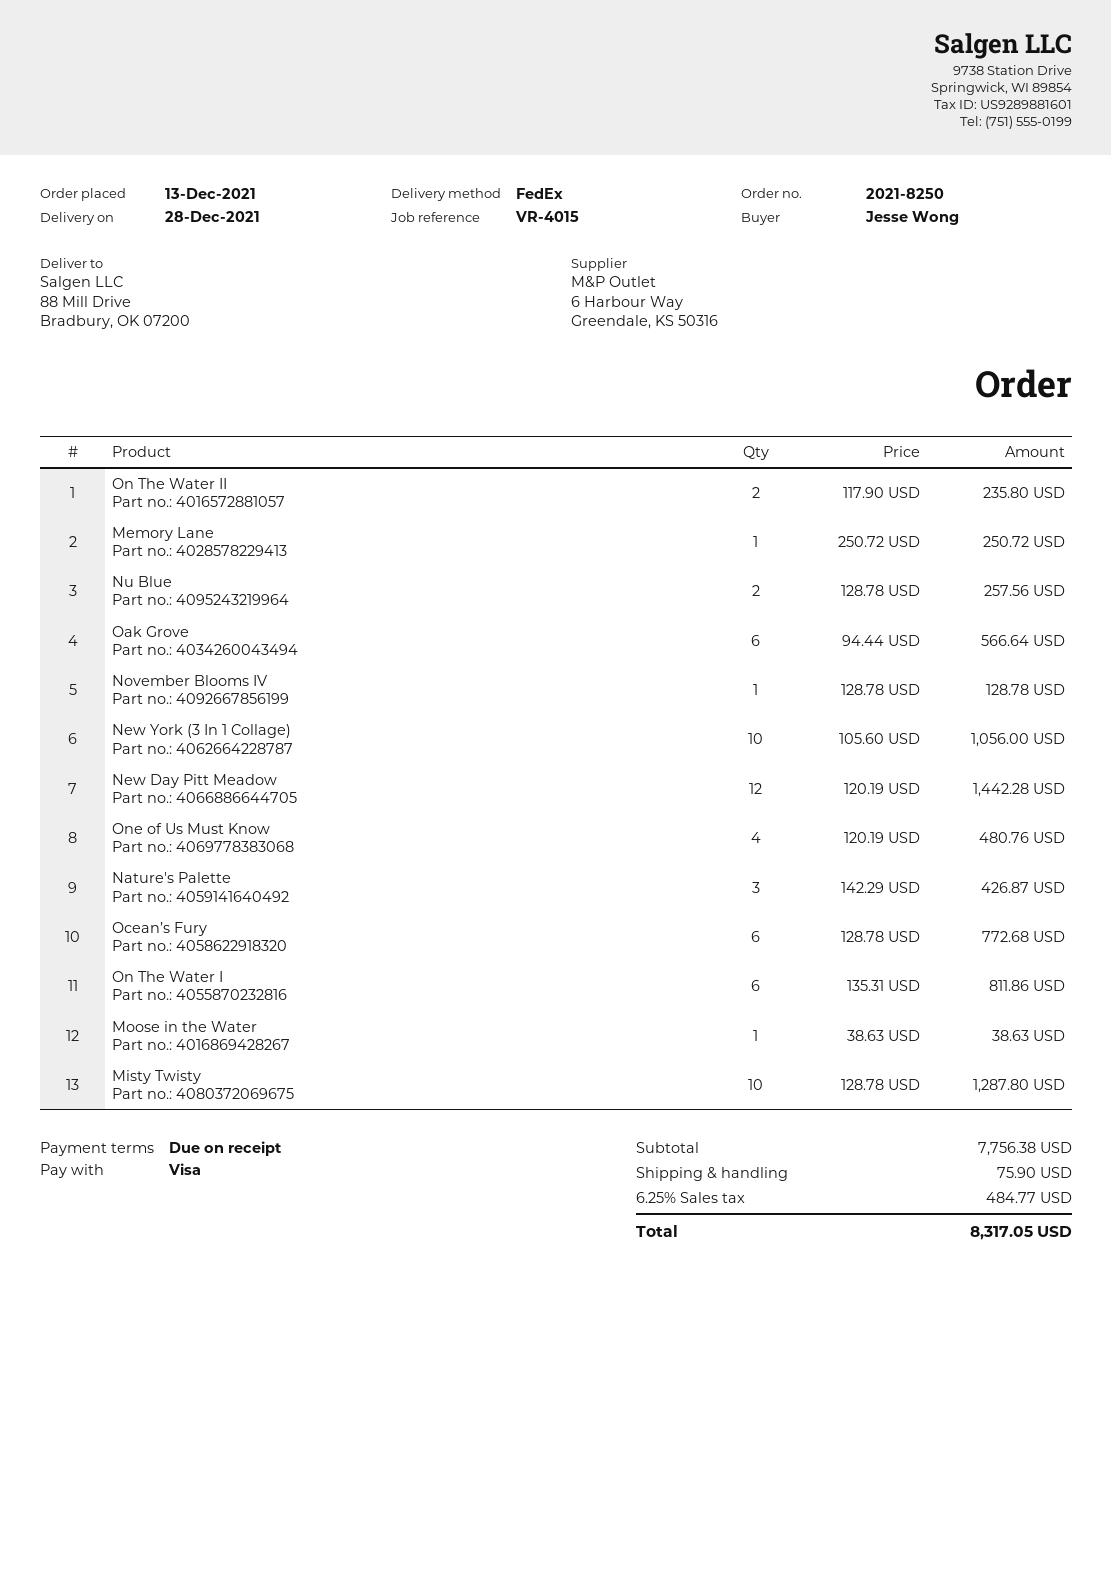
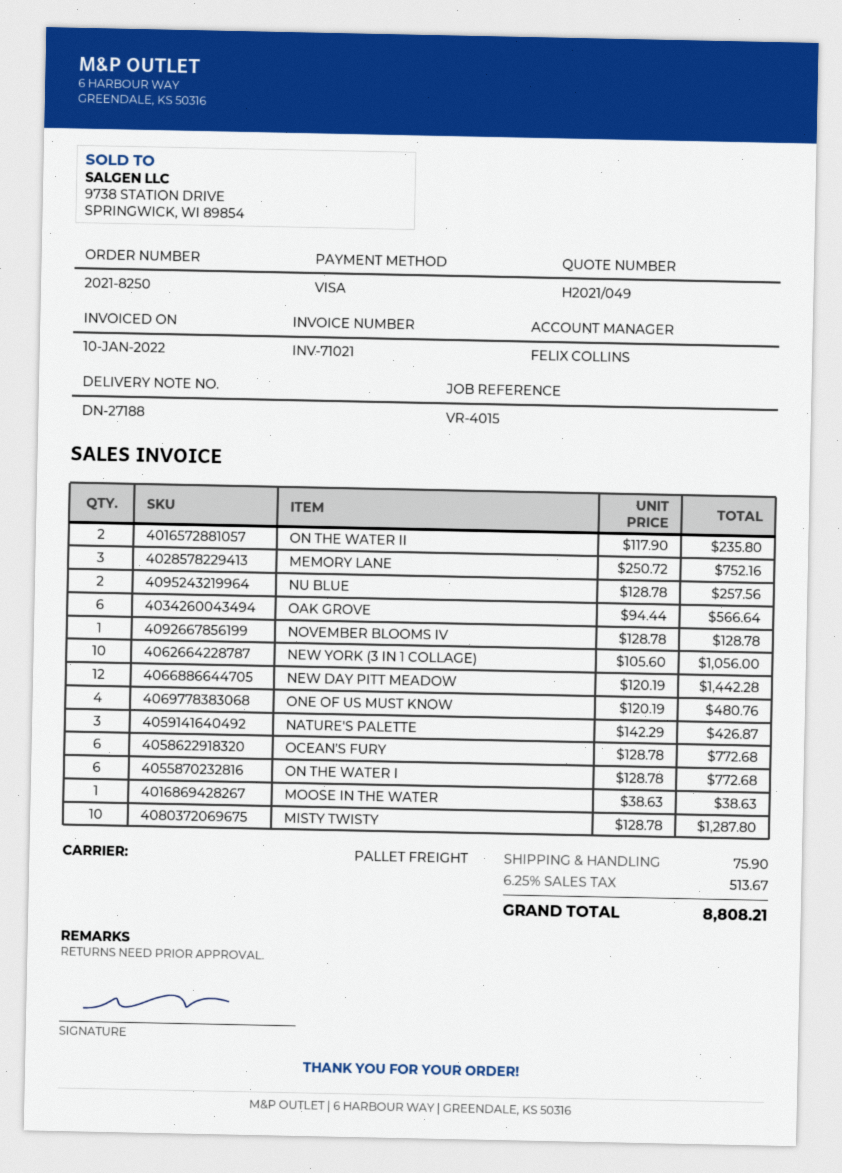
shipping method: FedEx -> pallet freight
Memory Lane: 1 x 250.72 = 250.72 -> 3 x 250.72 = 752.16
On The Water I: 6 x 135.31 = 811.86 -> 6 x 128.78 = 772.68
tax: 6.25% = 484.77 -> 6.25% = 513.67
total: 8317.05 -> 8808.21

